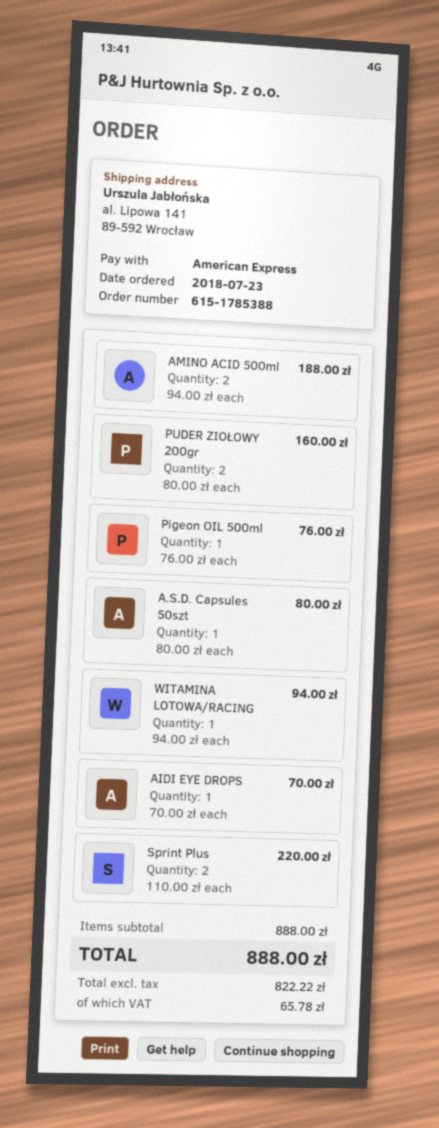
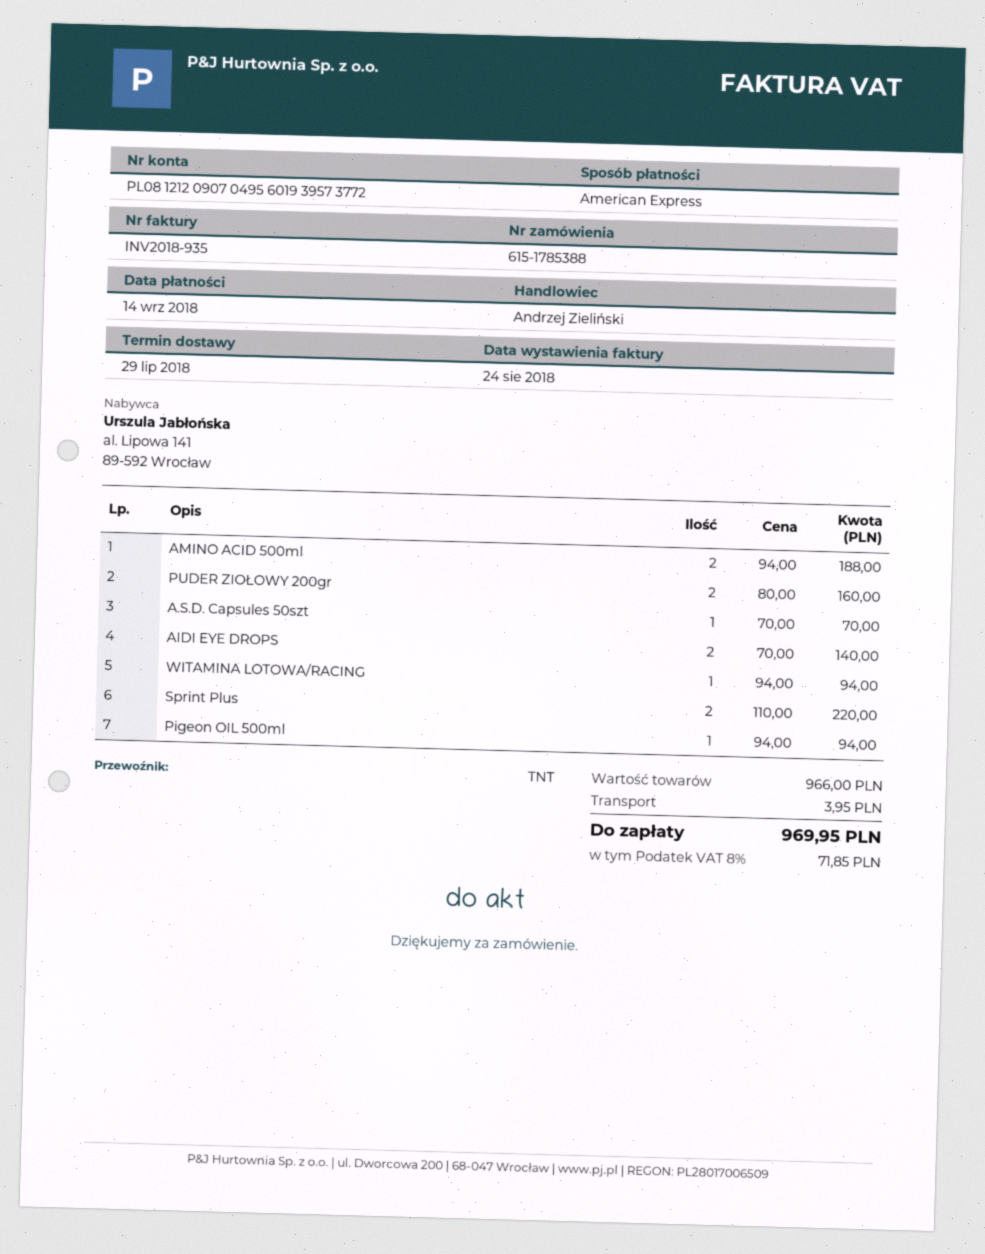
Pigeon OIL 500ml: 1 x 76.00 = 76.00 -> 1 x 94.00 = 94.00
A.S.D. Capsules 50szt: 1 x 80.00 = 80.00 -> 1 x 70.00 = 70.00
AIDI EYE DROPS: 1 x 70.00 = 70.00 -> 2 x 70.00 = 140.00
subtotal: 888.00 -> 966.00
shipping: none -> 3.95
tax: 65.78 -> 71.85
total: 888.00 -> 969.95

